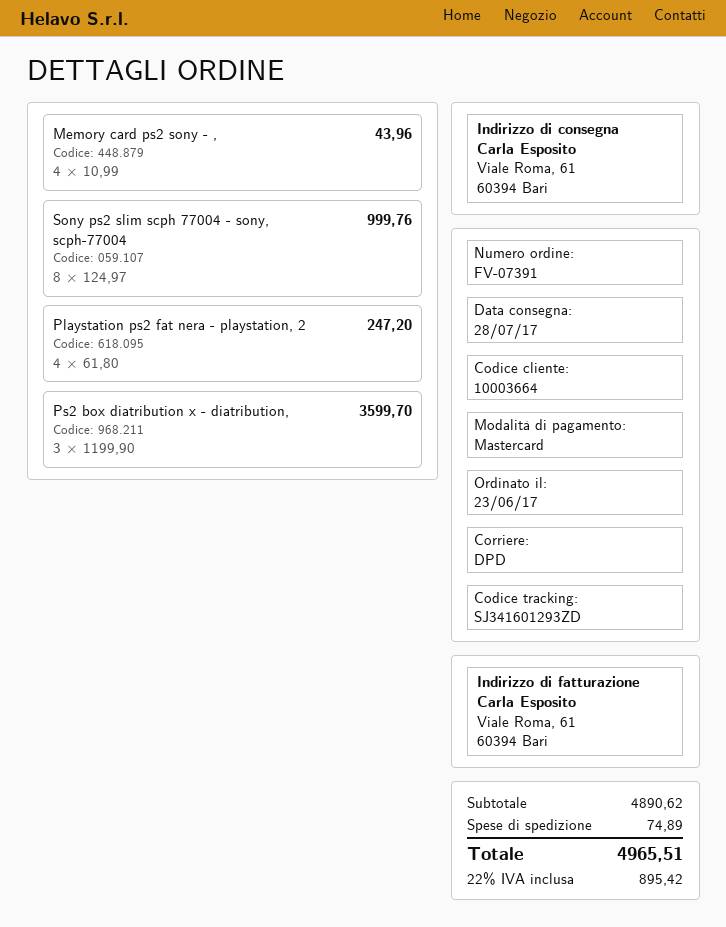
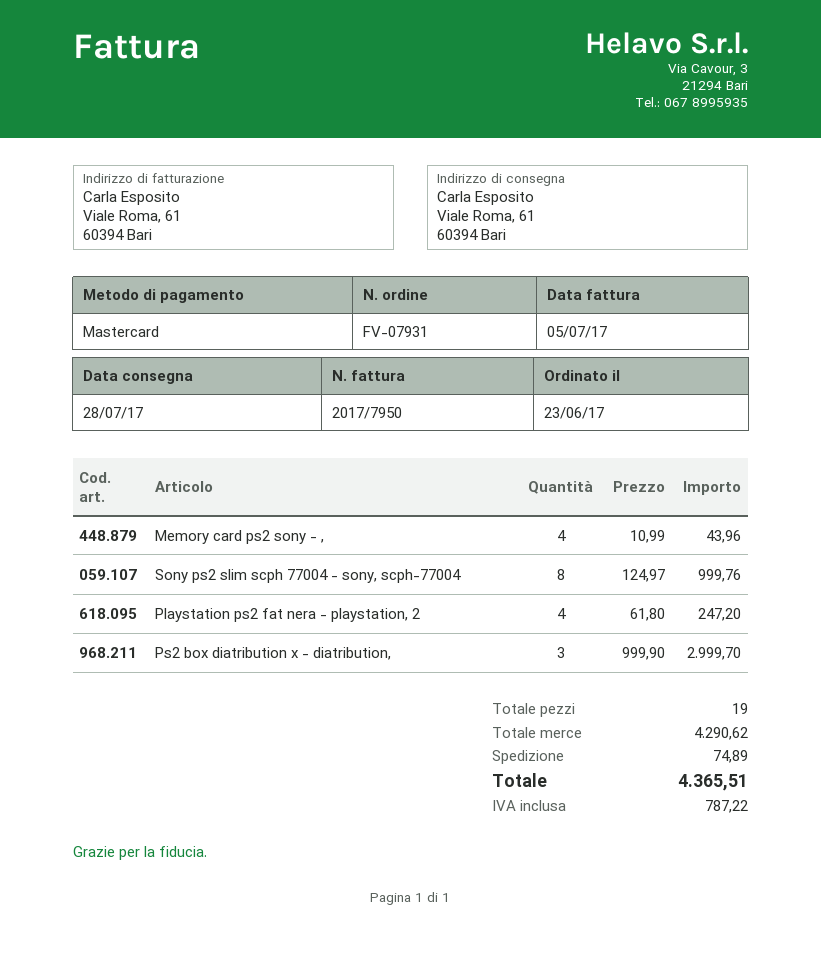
order number: FV-07391 -> FV-07931
Ps2 box diatribution x - diatribution,: 3 x 1199.90 = 3599.70 -> 3 x 999.90 = 2999.70
subtotal: 4890.62 -> 4290.62
tax: 895.42 -> 787.22
total: 4965.51 -> 4365.51

